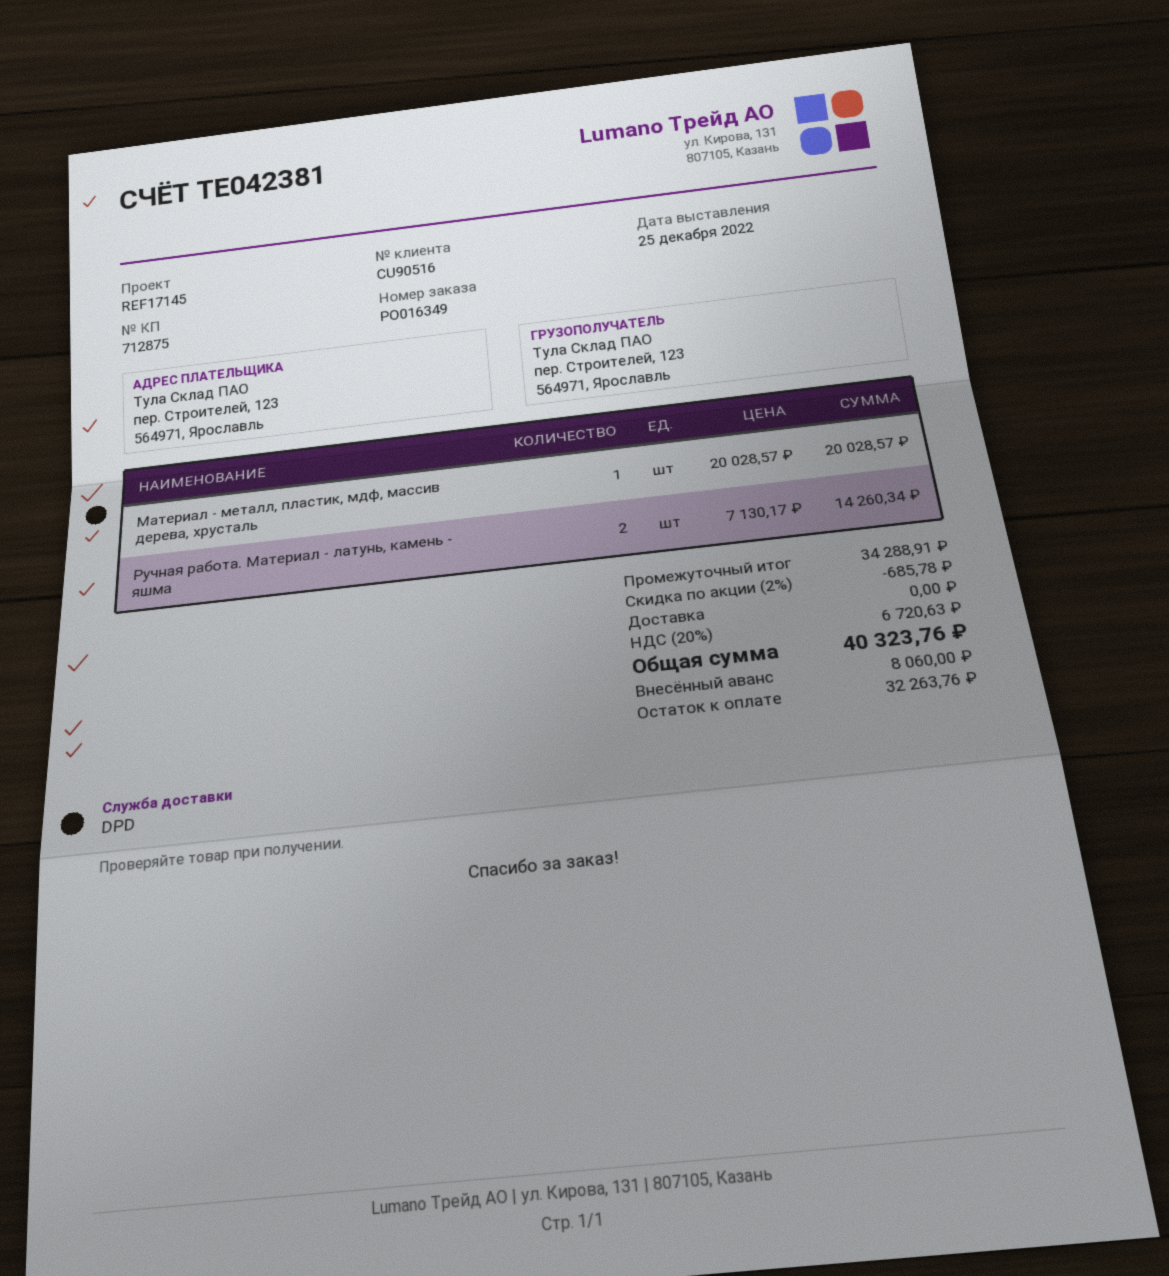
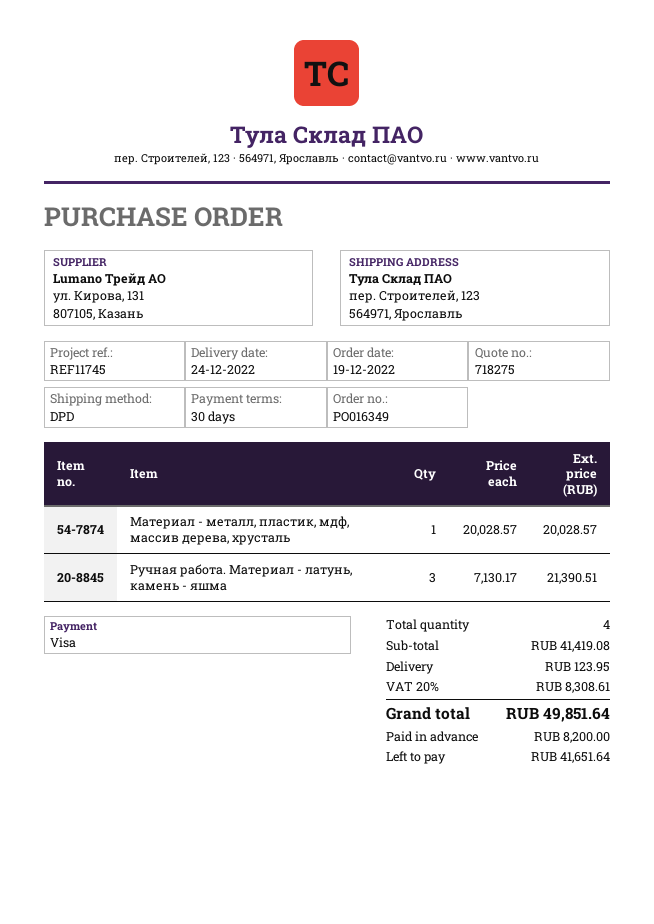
quote number: 712875 -> 718275
reference: REF17145 -> REF11745
Ручная работа. Материал - латунь, камень - яшма: 2 x 7130.17 = 14260.34 -> 3 x 7130.17 = 21390.51
subtotal: 34288.91 -> 41419.08
discount: 2% = 685.78 -> none
shipping: 0.00 -> 123.95
tax: 20% = 6720.63 -> 20% = 8308.61
total: 40323.76 -> 49851.64
deposit: 8060.00 -> 8200.00
balance: 32263.76 -> 41651.64

